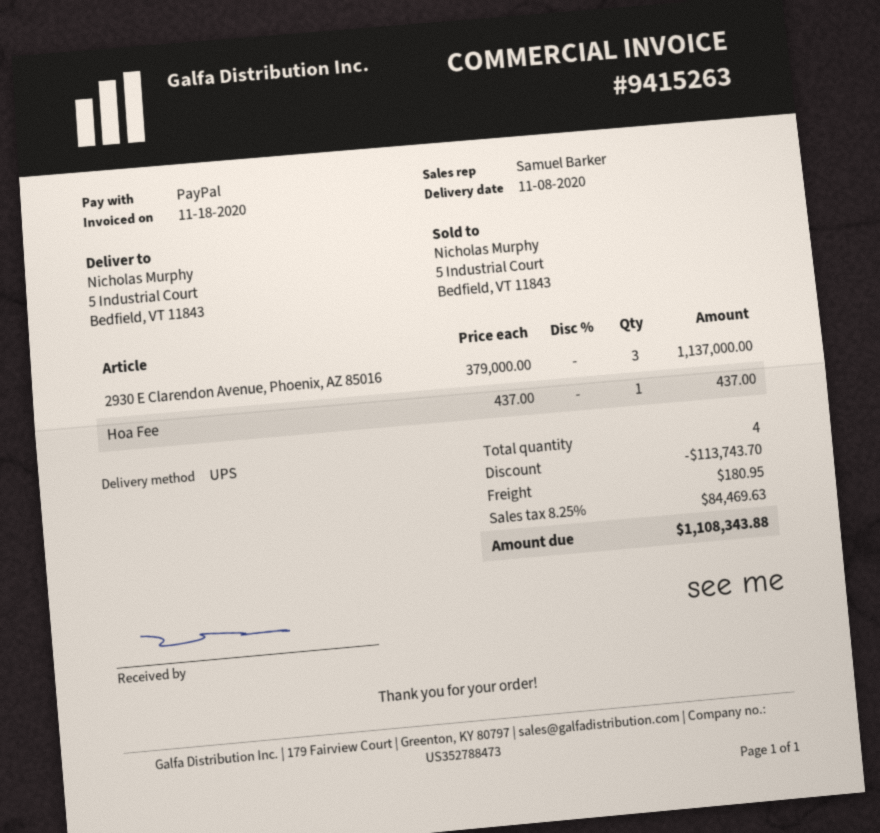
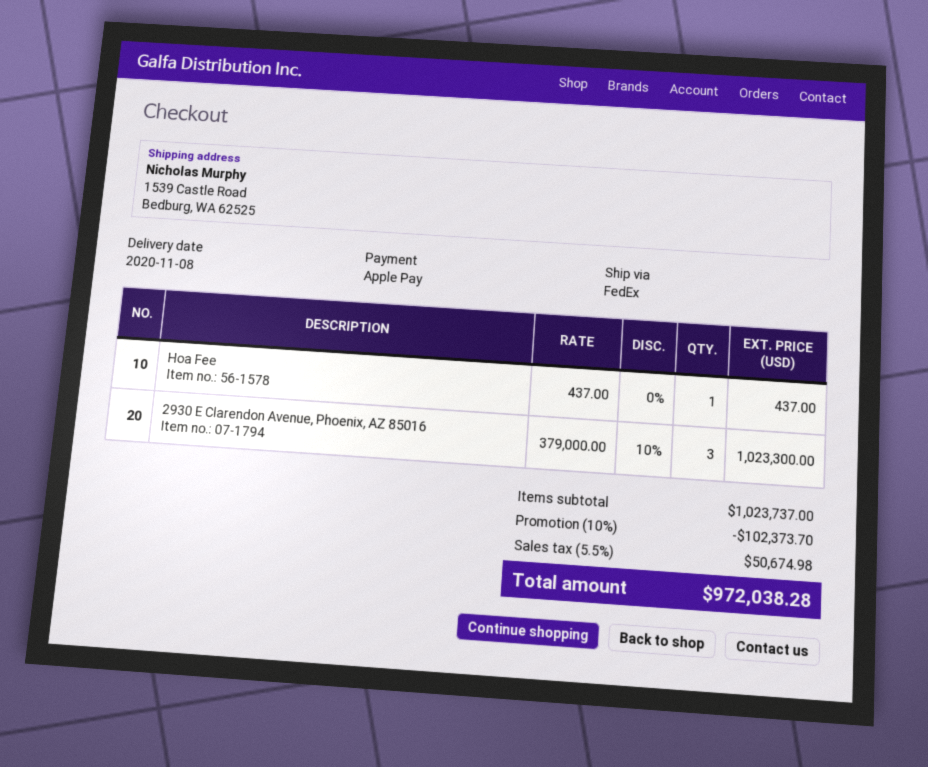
payment method: PayPal -> Apple Pay
shipping method: UPS -> FedEx
ship to: 5 Industrial Court, Bedfield, VT 11843 -> 1539 Castle Road, Bedburg, WA 62525
2930 E Clarendon Avenue, Phoenix, AZ 85016: 3 x 379000.00 = 1137000.00 -> 3 x 379000.00 - 10% = 1023300.00
discount: 113743.70 -> 102373.70
shipping: 180.95 -> none
tax: 8.25% = 84469.63 -> 5.5% = 50674.98
total: 1108343.88 -> 972038.28

